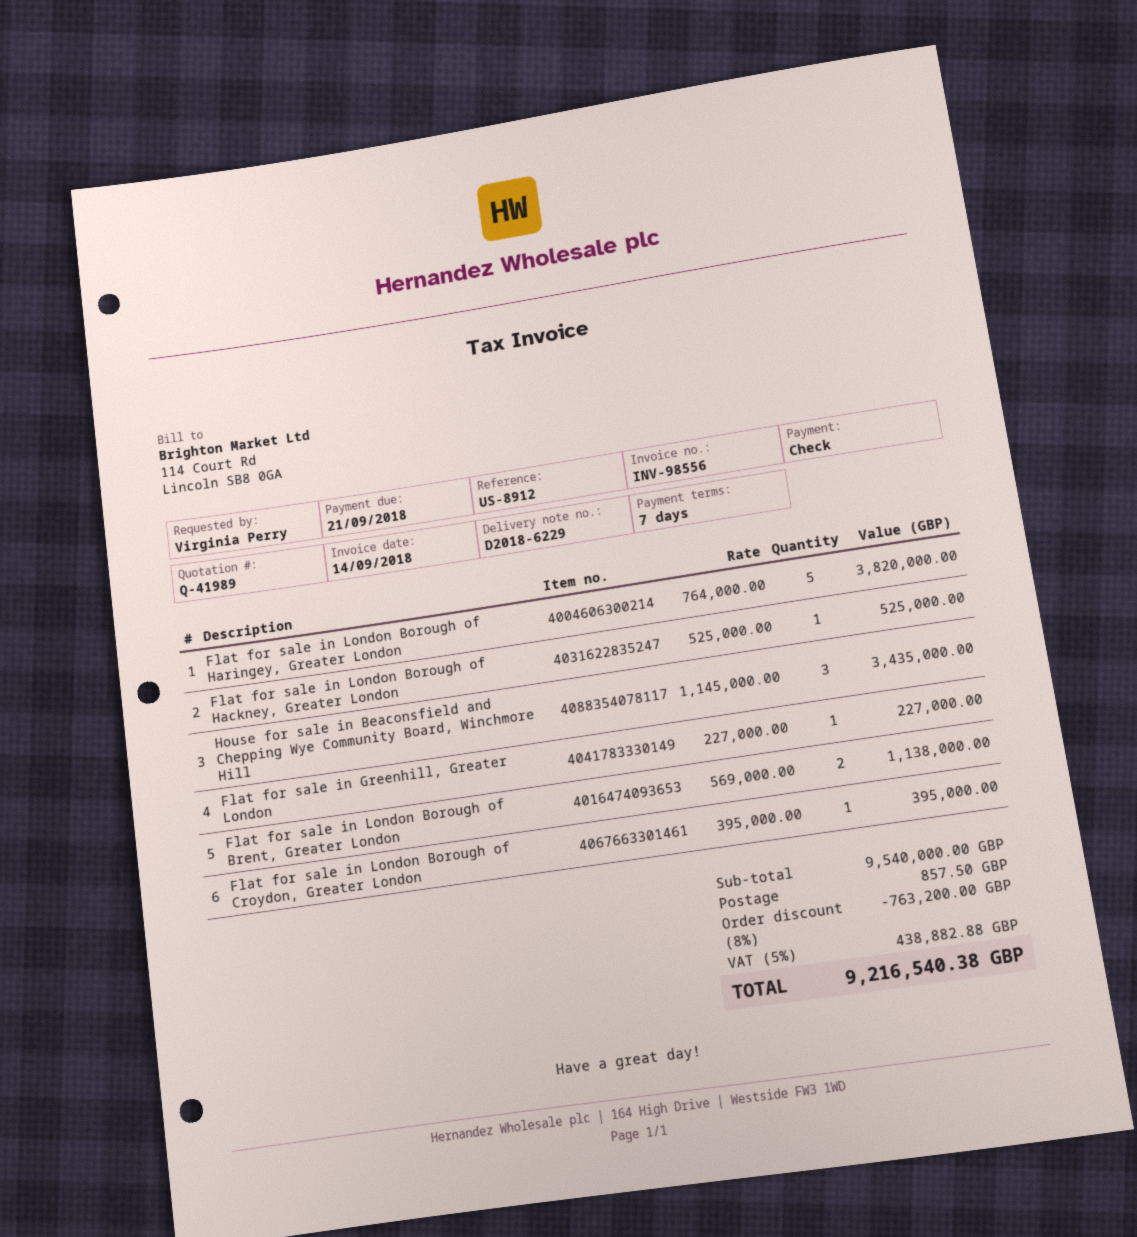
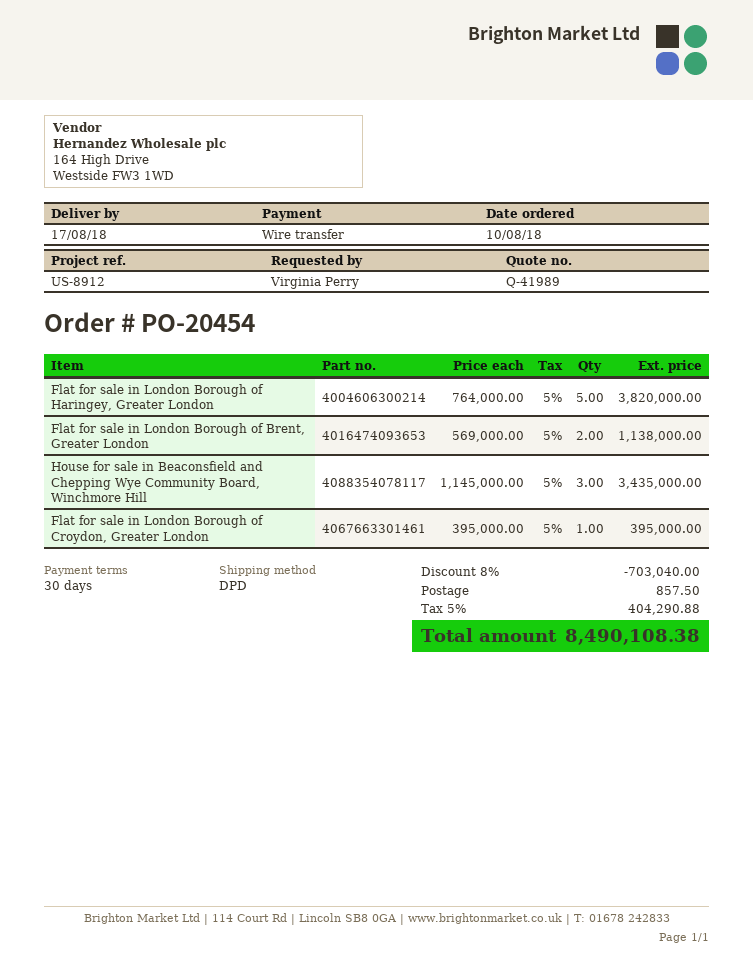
payment terms: 7 days -> 30 days
payment method: cheque -> bank transfer
Flat for sale in London Borough of Hackney, Greater London: 1 x 525000.00 = 525000.00 -> none
Flat for sale in Greenhill, Greater London: 1 x 227000.00 = 227000.00 -> none
discount: 8% = 763200.00 -> 8% = 703040.00
tax: 5% = 438882.88 -> 5% = 404290.88
total: 9216540.38 -> 8490108.38

